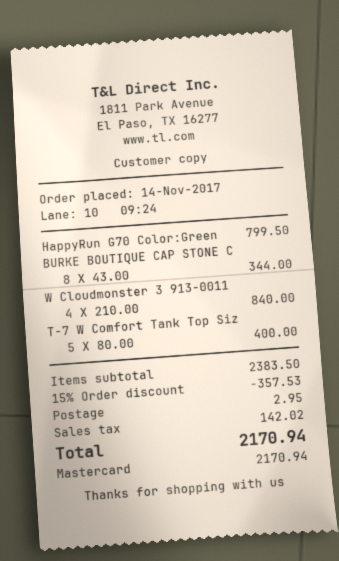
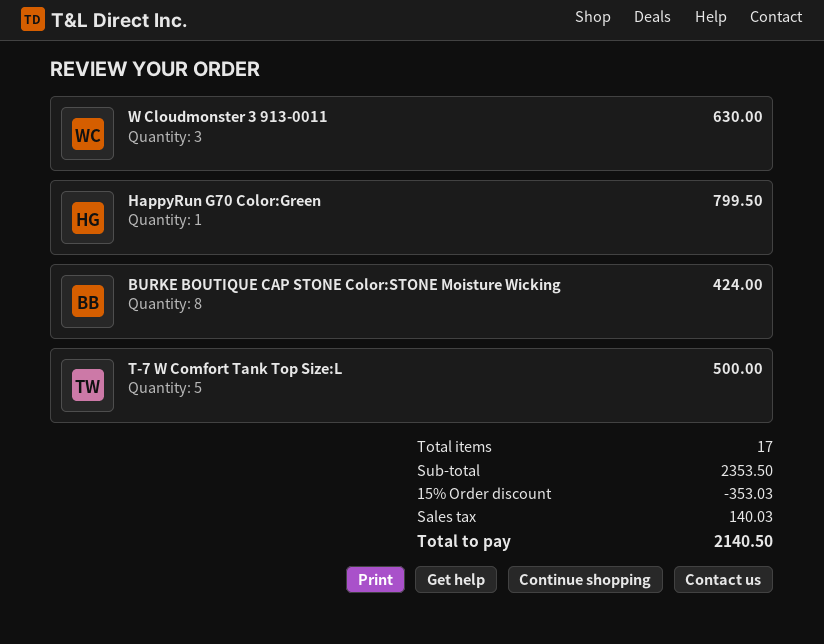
BURKE BOUTIQUE CAP STONE C: 8 for 344.00 -> 8 for 424.00
W Cloudmonster 3 913-0011: 4 for 840.00 -> 3 for 630.00
T-7 W Comfort Tank Top Siz: 5 for 400.00 -> 5 for 500.00
subtotal: 2383.50 -> 2353.50
discount: 15% = 357.53 -> 15% = 353.03
shipping: 2.95 -> none
tax: 142.02 -> 140.03
total: 2170.94 -> 2140.50

